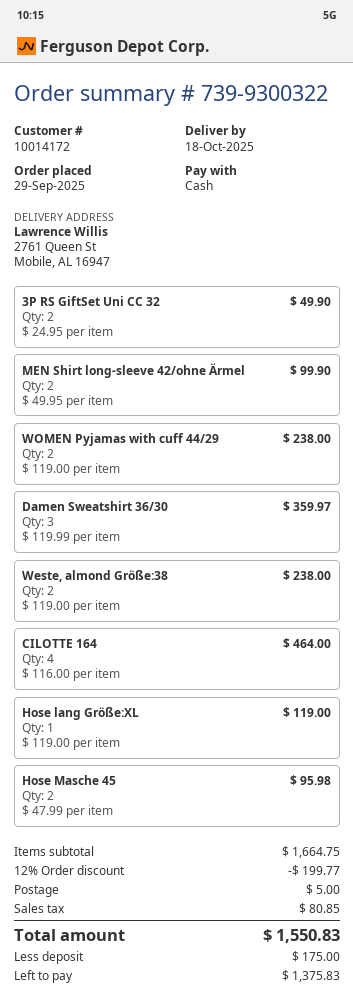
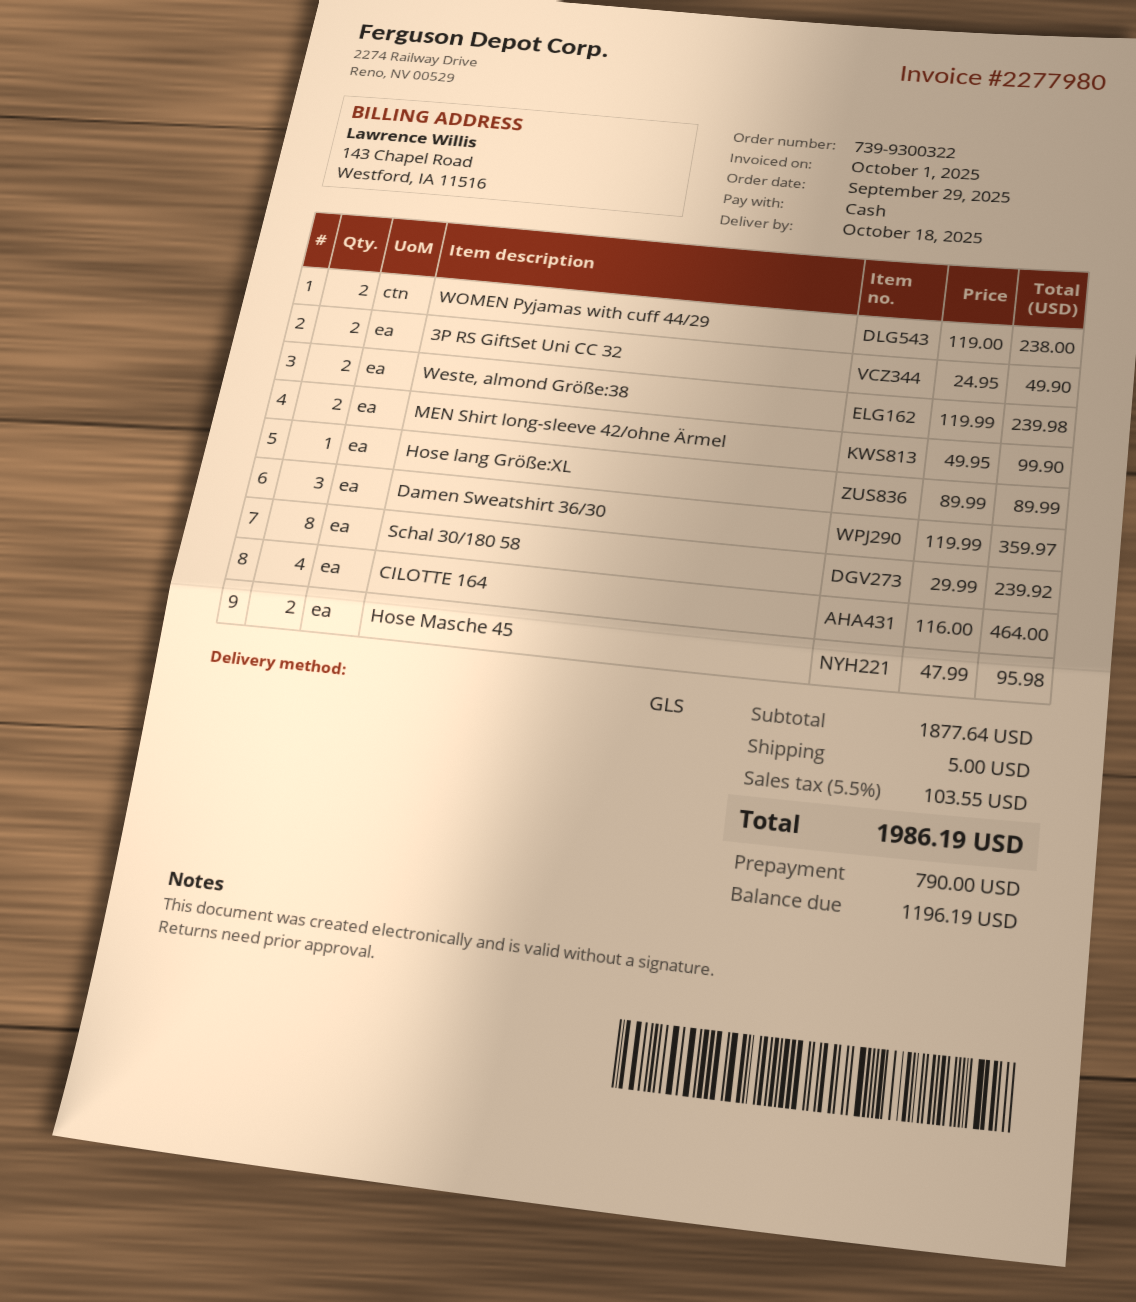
Weste, almond Größe:38: 2 x 119.00 = 238.00 -> 2 x 119.99 = 239.98
Hose lang Größe:XL: 1 x 119.00 = 119.00 -> 1 x 89.99 = 89.99
Schal 30/180 58: none -> 8 x 29.99 = 239.92
subtotal: 1664.75 -> 1877.64
discount: 12% = 199.77 -> none
tax: 80.85 -> 103.55
total: 1550.83 -> 1986.19
deposit: 175.00 -> 790.00
balance: 1375.83 -> 1196.19

